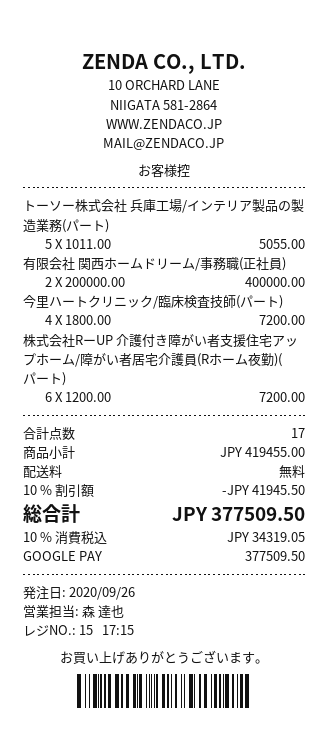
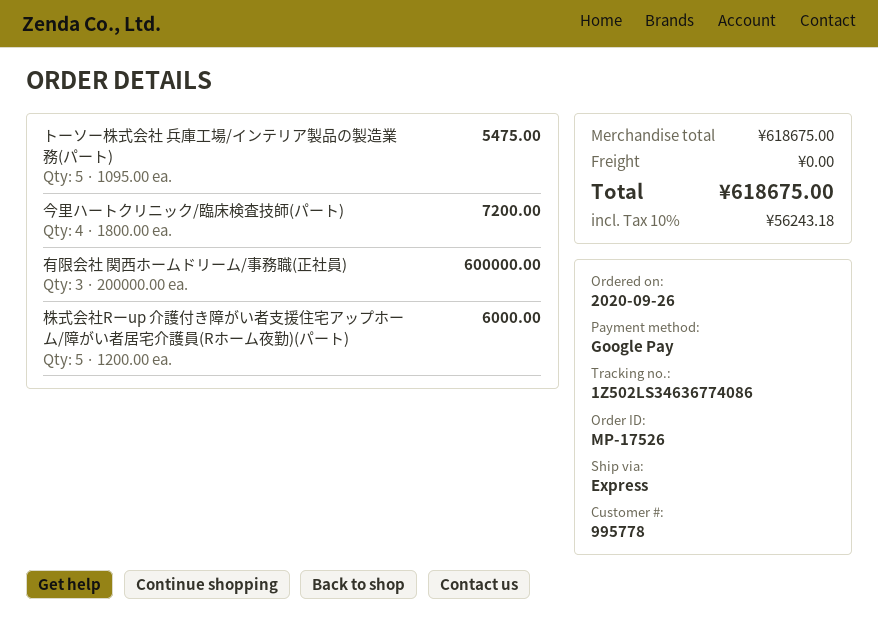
トーソー株式会社 兵庫工場/インテリア製品の製造業務(パート): 5 x 1011.00 = 5055.00 -> 5 x 1095.00 = 5475.00
有限会社 関西ホームドリーム/事務職(正社員): 2 x 200000.00 = 400000.00 -> 3 x 200000.00 = 600000.00
株式会社RーUP 介護付き障がい者支援住宅アップホーム/障がい者居宅介護員(Rホーム夜勤)(パート): 6 x 1200.00 = 7200.00 -> 5 x 1200.00 = 6000.00
subtotal: 419455.00 -> 618675.00
discount: 10% = 41945.50 -> none
tax: 10% = 34319.05 -> 10% = 56243.18
total: 377509.50 -> 618675.00

